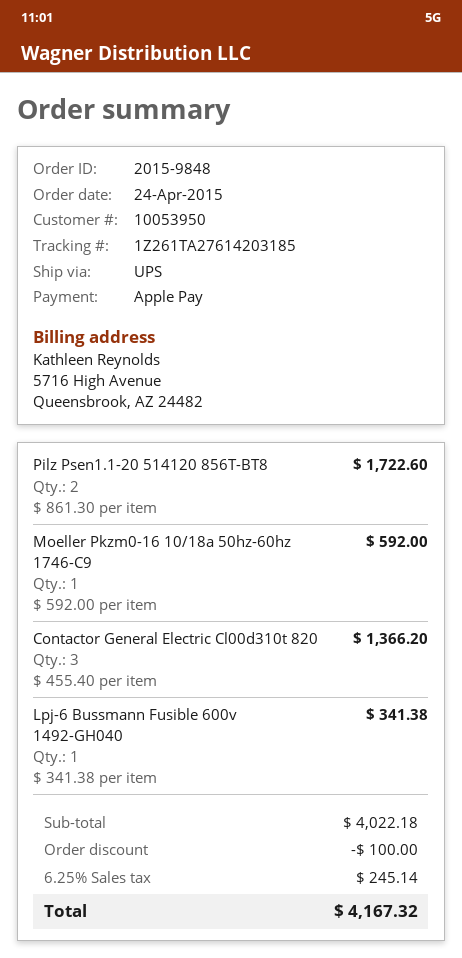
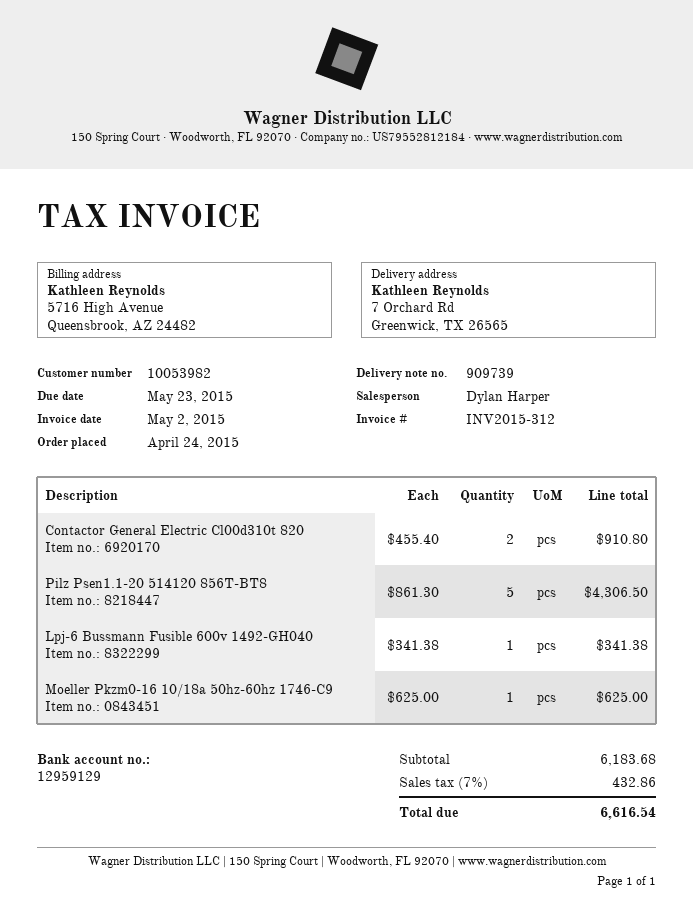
customer number: 10053950 -> 10053982
Pilz Psen1.1-20 514120 856T-BT8: 2 x 861.30 = 1722.60 -> 5 x 861.30 = 4306.50
Moeller Pkzm0-16 10/18a 50hz-60hz 1746-C9: 1 x 592.00 = 592.00 -> 1 x 625.00 = 625.00
Contactor General Electric Cl00d310t 820: 3 x 455.40 = 1366.20 -> 2 x 455.40 = 910.80
subtotal: 4022.18 -> 6183.68
discount: 100.00 -> none
tax: 6.25% = 245.14 -> 7% = 432.86
total: 4167.32 -> 6616.54

